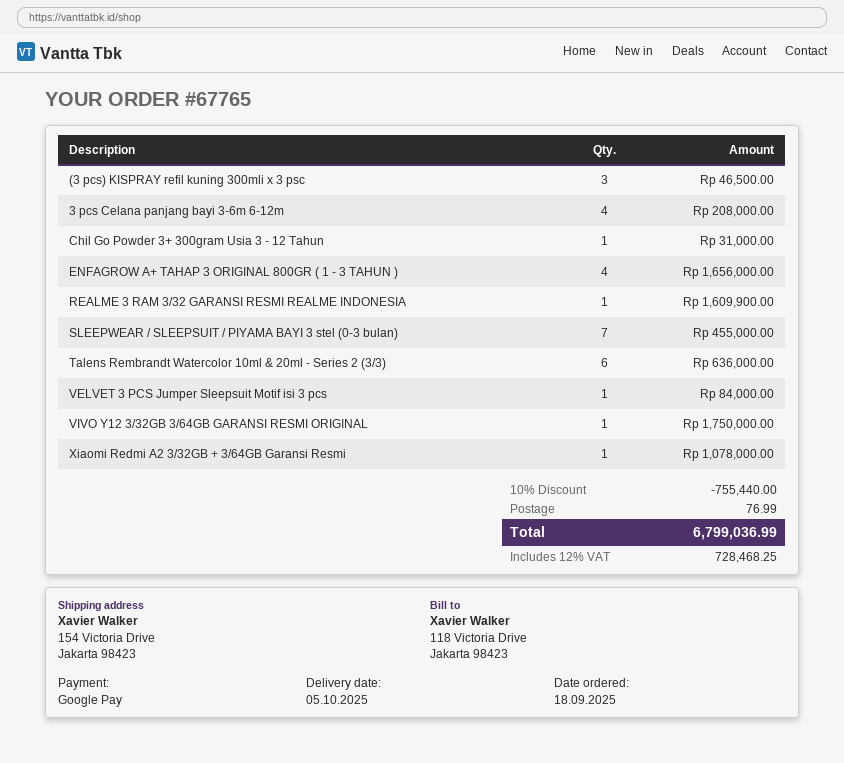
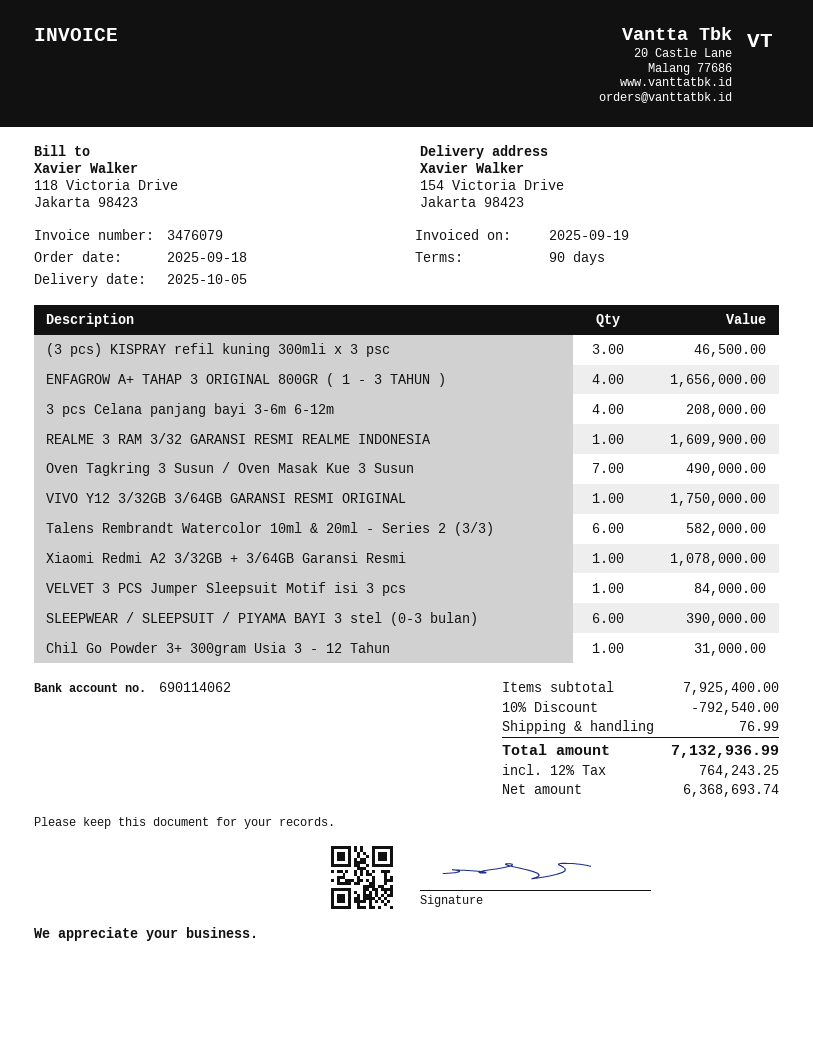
SLEEPWEAR / SLEEPSUIT / PIYAMA BAYI 3 stel (0-3 bulan): 7 for 455000.00 -> 6 for 390000.00
Talens Rembrandt Watercolor 10ml & 20ml - Series 2 (3/3): 6 for 636000.00 -> 6 for 582000.00
Oven Tagkring 3 Susun / Oven Masak Kue 3 Susun: none -> 7 for 490000.00
discount: 10% = 755440.00 -> 10% = 792540.00
tax: 12% = 728468.25 -> 12% = 764243.25
total: 6799036.99 -> 7132936.99

